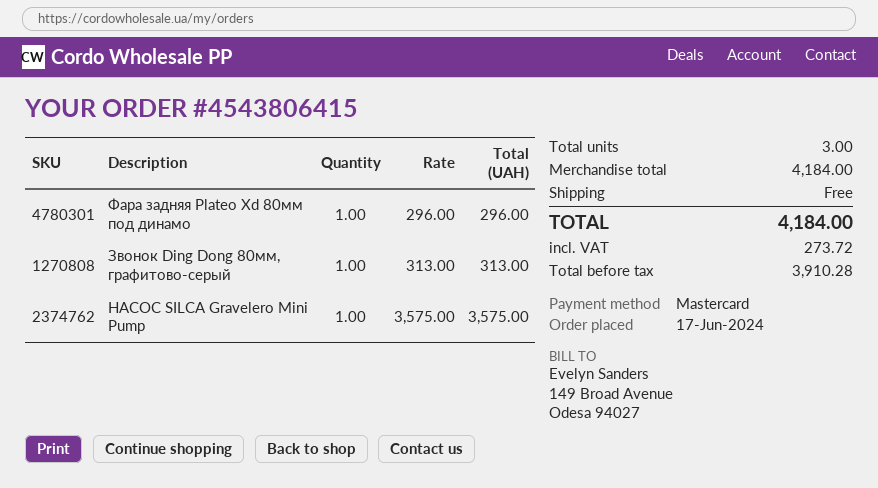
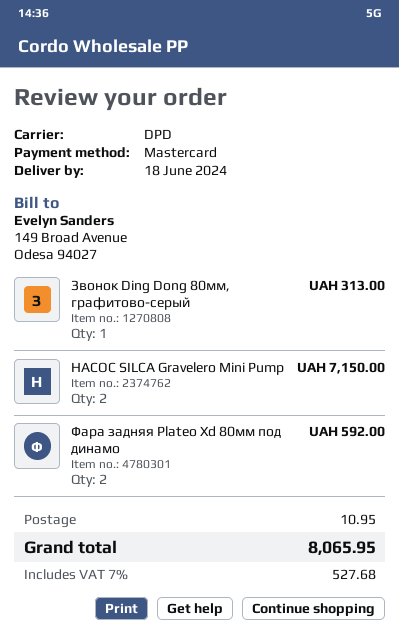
Фара задняя Plateo Xd 80мм под динамо: 1 for 296.00 -> 2 for 592.00
НАСОС SILCA Gravelero Mini Pump: 1 for 3575.00 -> 2 for 7150.00
shipping: 0.00 -> 10.95
tax: 273.72 -> 527.68
total: 4184.00 -> 8065.95

